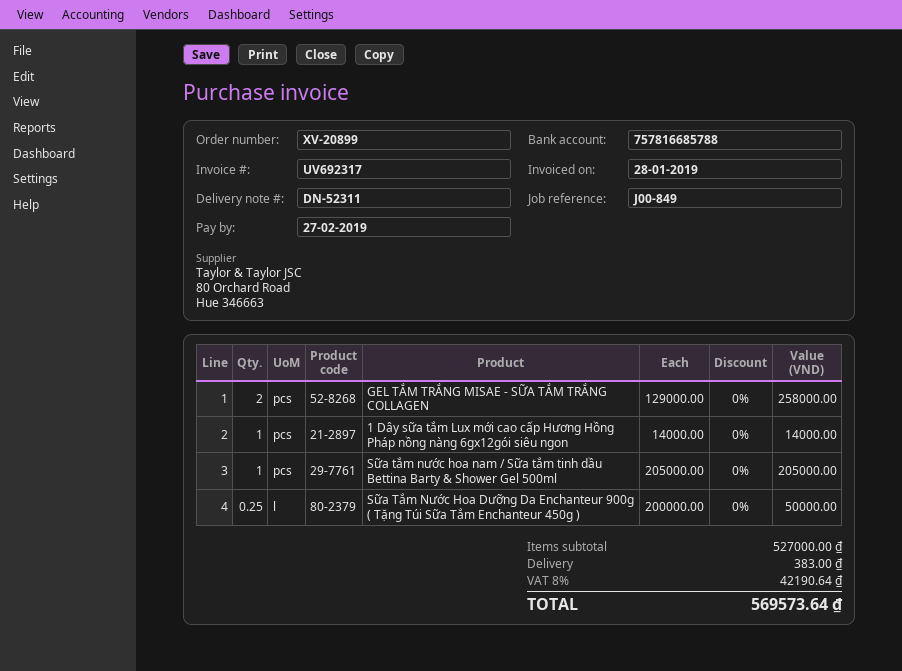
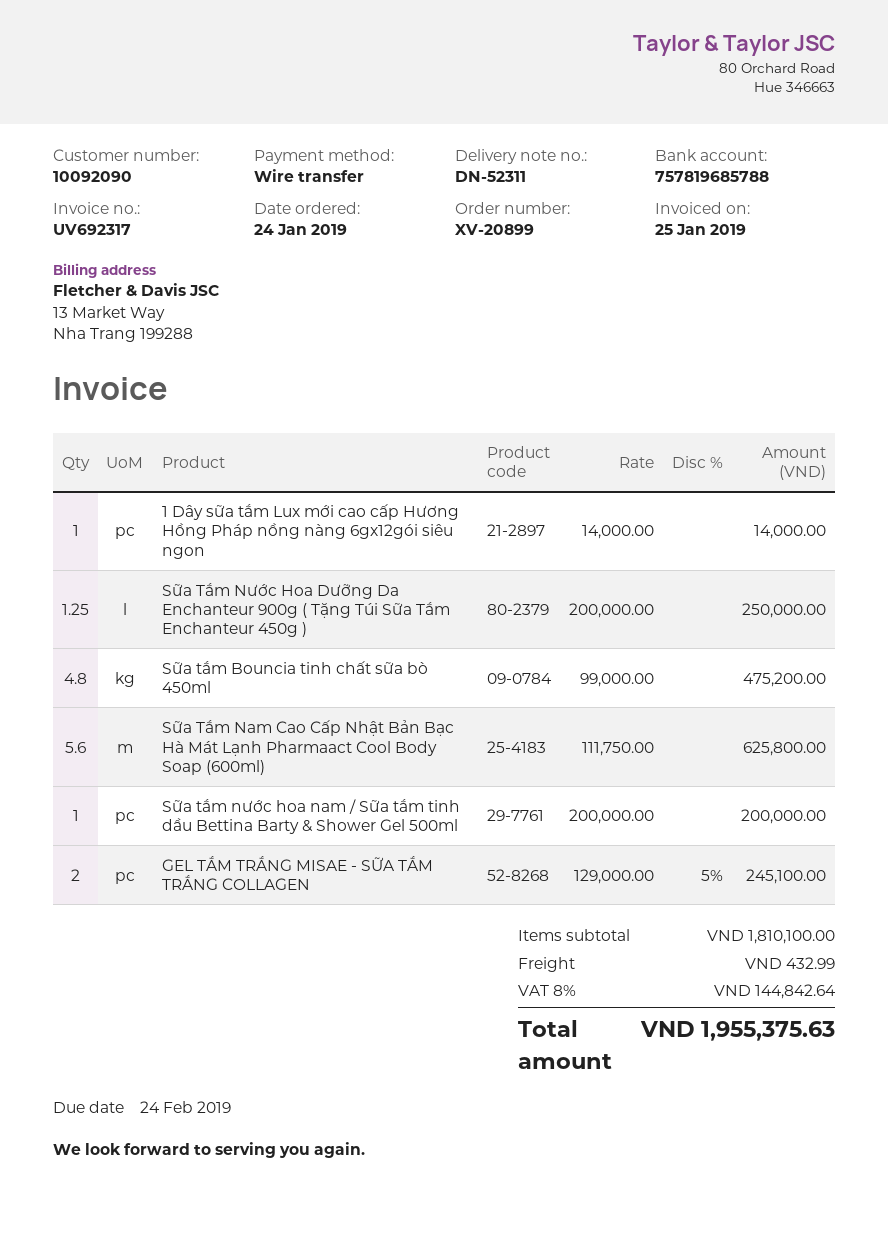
invoice date: 2019-01-28 -> 2019-01-25
due date: 2019-02-27 -> 2019-02-24
bank account: 757816685788 -> 757819685788
GEL TẮM TRẮNG MISAE - SỮA TẮM TRẮNG COLLAGEN: 2 x 129000.00 = 258000.00 -> 2 x 129000.00 - 5% = 245100.00
Sữa tắm nước hoa nam / Sữa tắm tinh dầu Bettina Barty & Shower Gel 500ml: 1 x 205000.00 = 205000.00 -> 1 x 200000.00 = 200000.00
Sữa Tắm Nước Hoa Dưỡng Da Enchanteur 900g ( Tặng Túi Sữa Tắm Enchanteur 450g ): 0.25 x 200000.00 = 50000.00 -> 1.25 x 200000.00 = 250000.00
Sữa tắm Bouncia tinh chất sữa bò 450ml: none -> 4.8 x 99000.00 = 475200.00
Sữa Tắm Nam Cao Cấp Nhật Bản Bạc Hà Mát Lạnh Pharmaact Cool Body Soap (600ml): none -> 5.6 x 111750.00 = 625800.00
subtotal: 527000.00 -> 1810100.00
shipping: 383.00 -> 432.99
tax: 8% = 42190.64 -> 8% = 144842.64
total: 569573.64 -> 1955375.63

